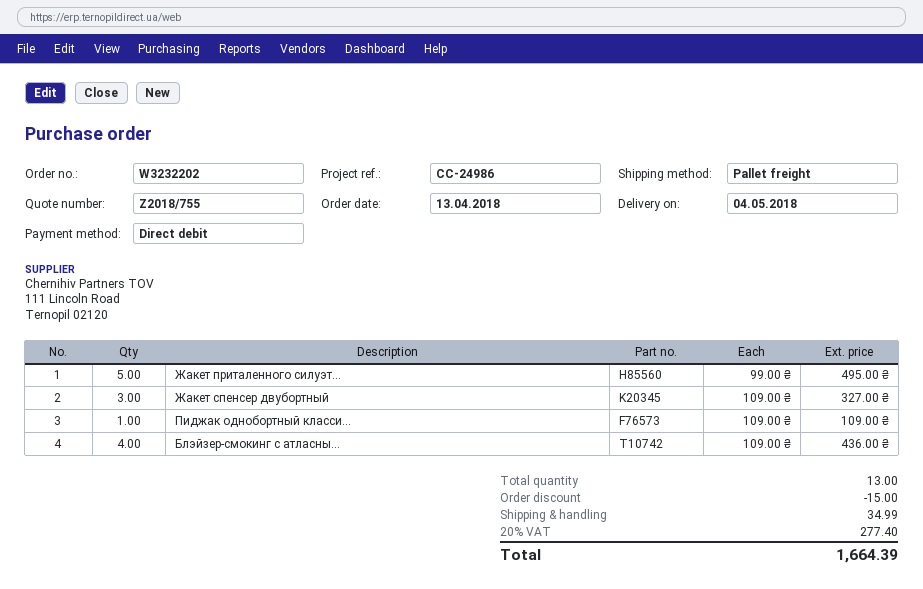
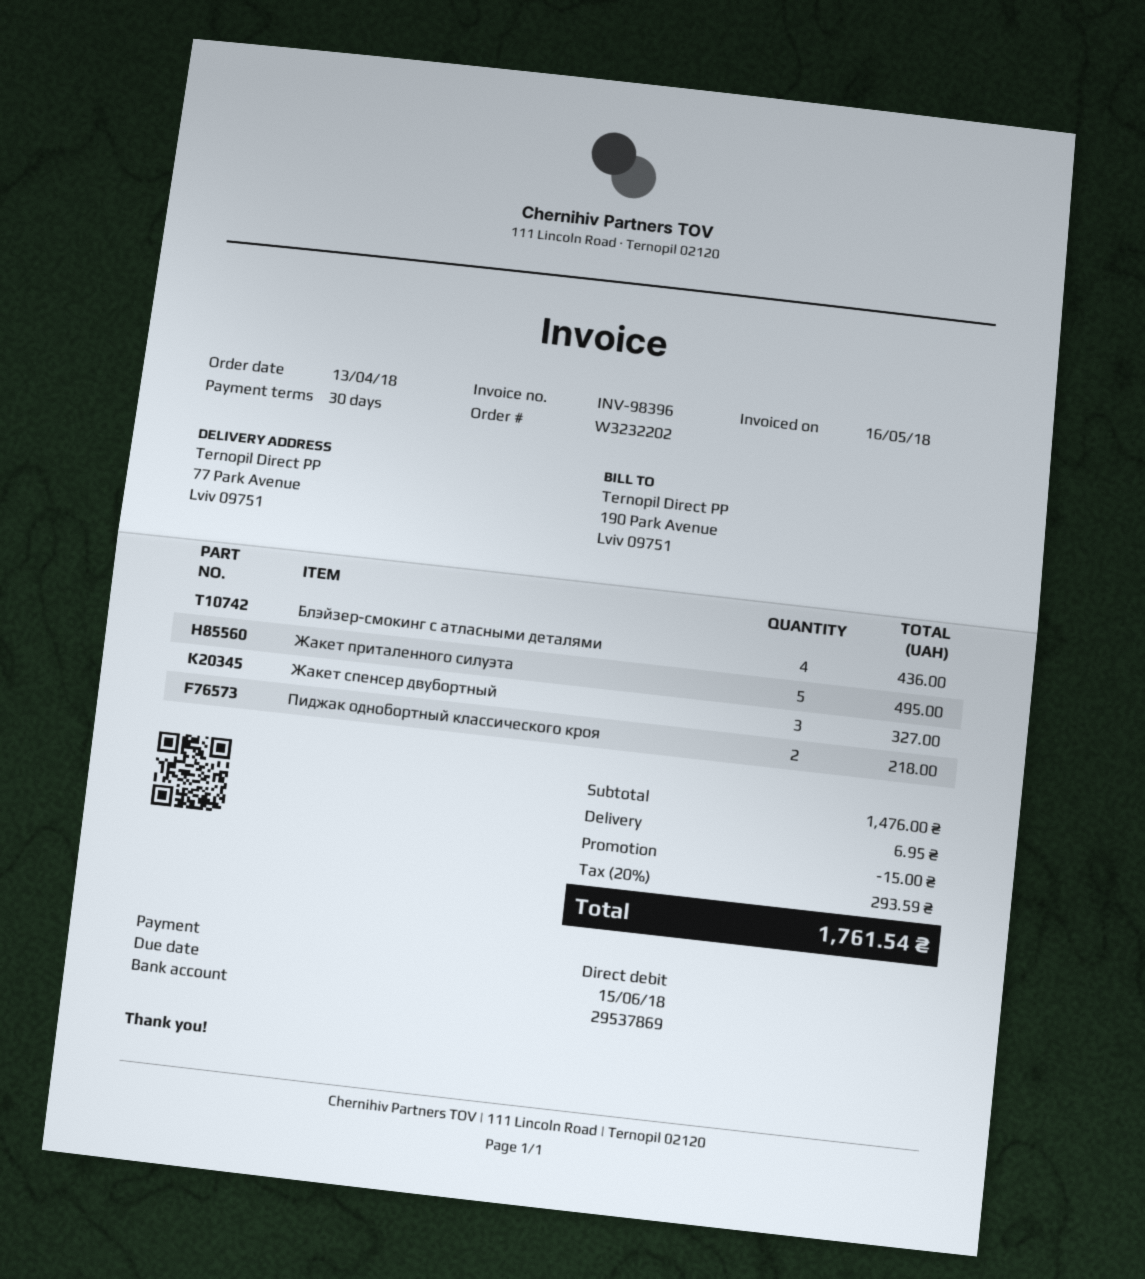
Пиджак однобортный класси...: 1 for 109.00 -> 2 for 218.00
shipping: 34.99 -> 6.95
tax: 20% = 277.40 -> 20% = 293.59
total: 1664.39 -> 1761.54

